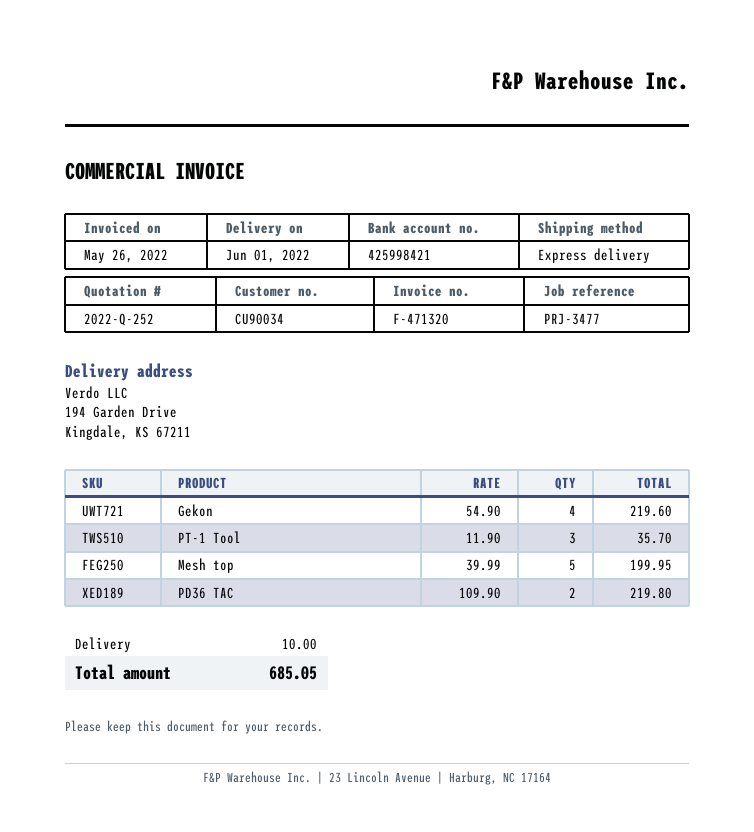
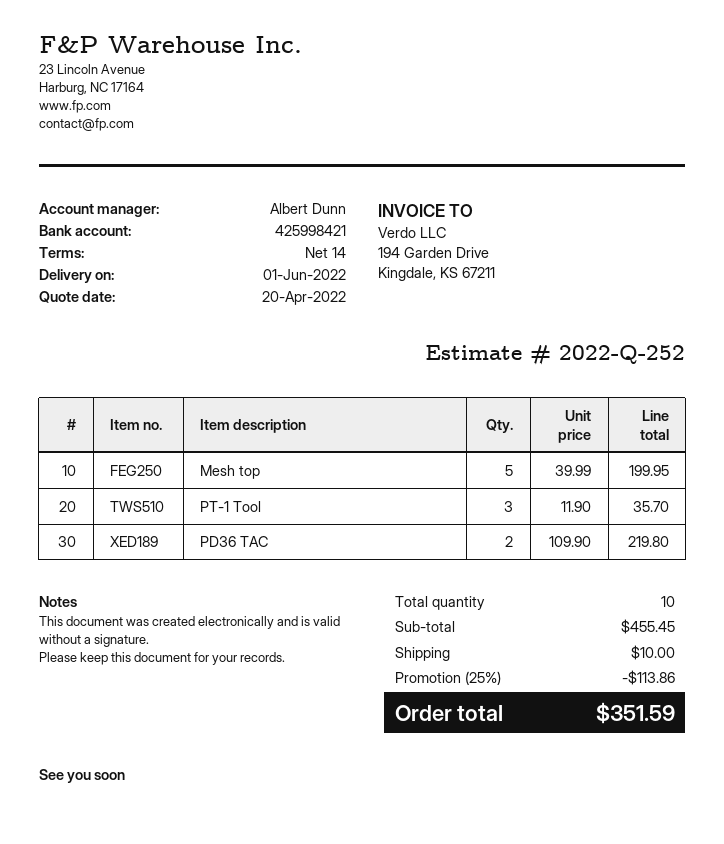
Gekon: 4 x 54.90 = 219.60 -> none
discount: none -> 25% = 113.86
total: 685.05 -> 351.59

